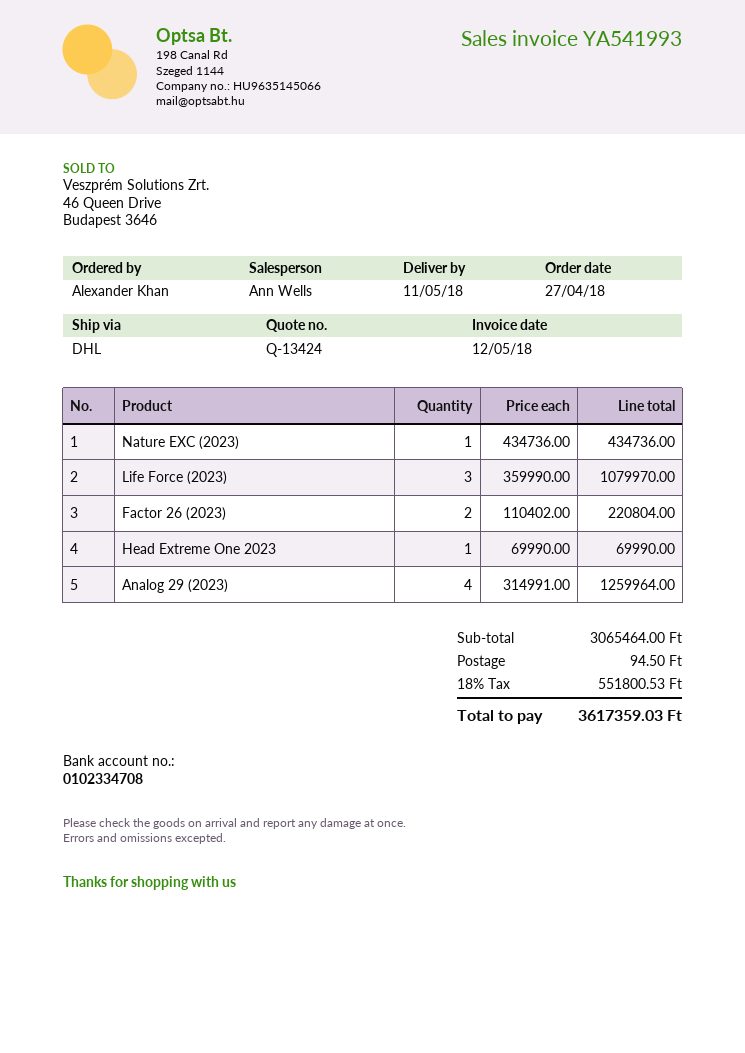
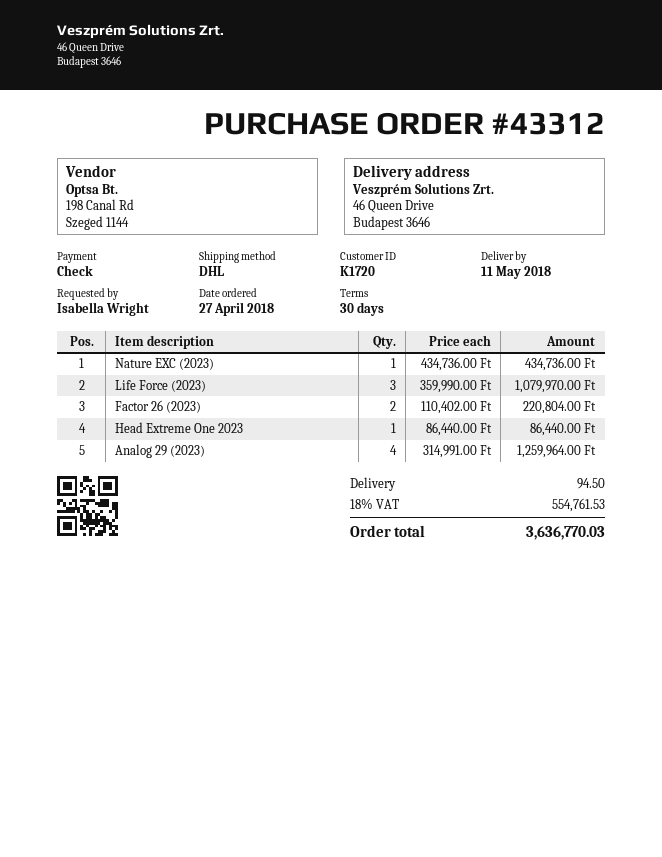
ordered by: Alexander Khan -> Isabella Wright
Head Extreme One 2023: 1 x 69990.00 = 69990.00 -> 1 x 86440.00 = 86440.00
tax: 18% = 551800.53 -> 18% = 554761.53
total: 3617359.03 -> 3636770.03

